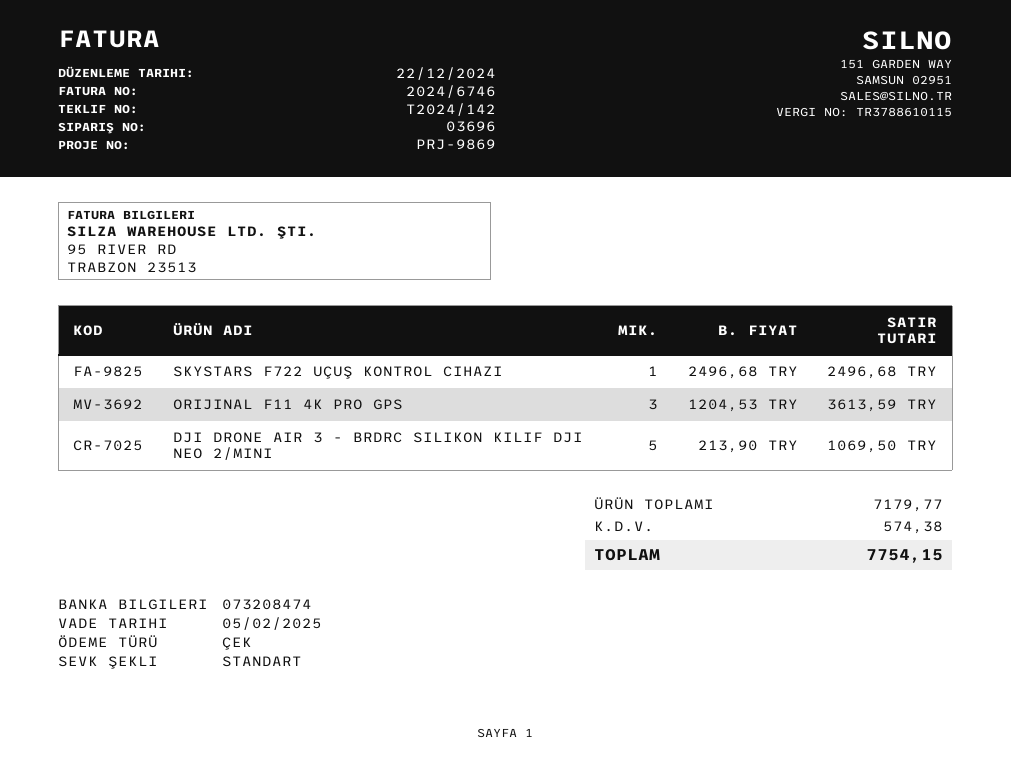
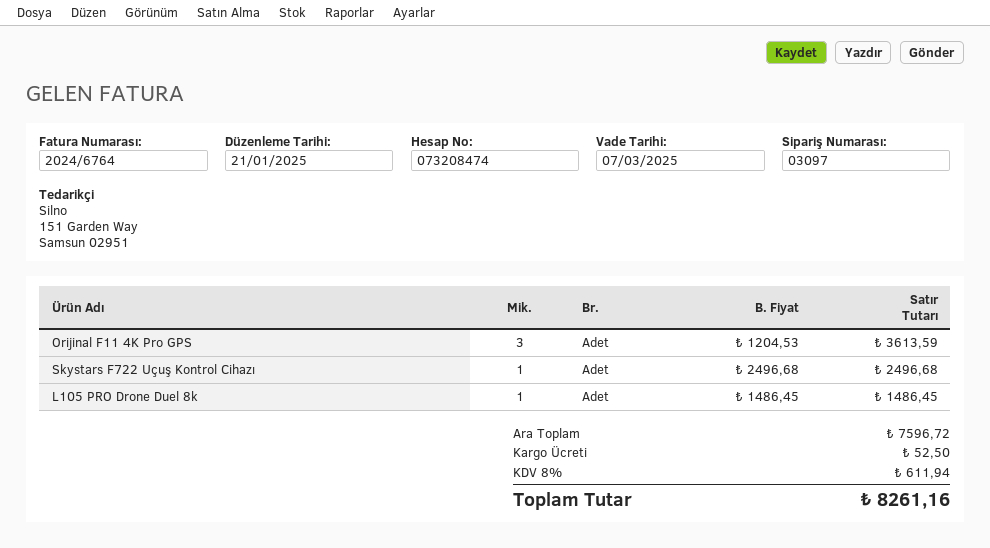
order number: 03696 -> 03097
invoice number: 2024/6746 -> 2024/6764
invoice date: 2024-12-22 -> 2025-01-21
due date: 2025-02-05 -> 2025-03-07
DJI DRONE AIR 3 - BRDRC SILIKON KILIF DJI NEO 2/MINI: 5 x 213.90 = 1069.50 -> none
L105 PRO Drone Duel 8k: none -> 1 x 1486.45 = 1486.45
subtotal: 7179.77 -> 7596.72
shipping: none -> 52.50
tax: 574.38 -> 611.94
total: 7754.15 -> 8261.16

